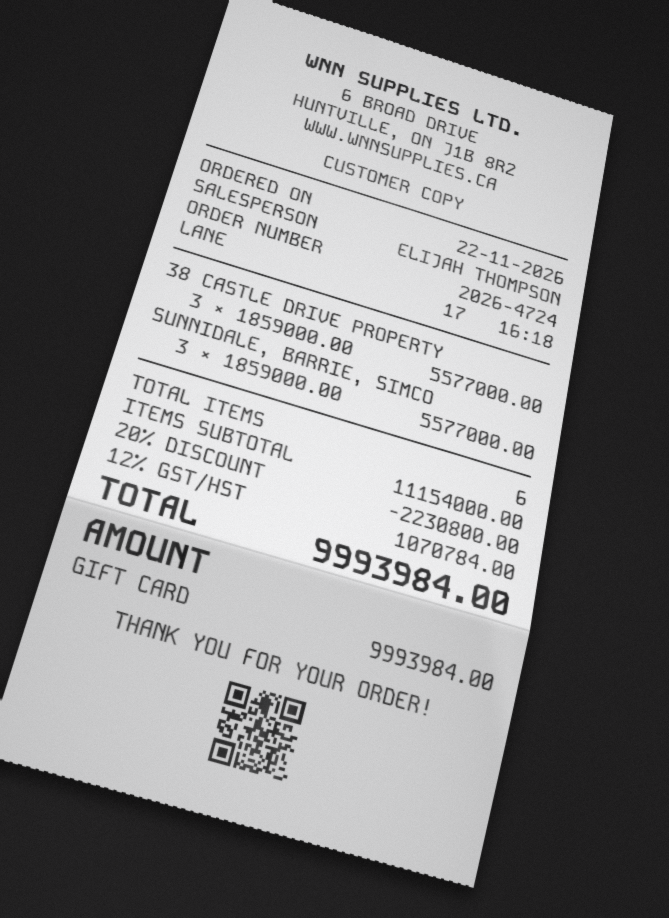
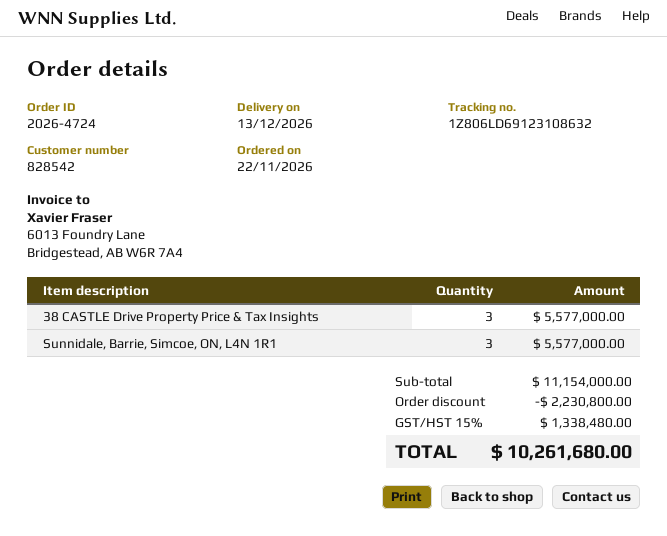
tax: 12% = 1070784.00 -> 15% = 1338480.00
total: 9993984.00 -> 10261680.00

